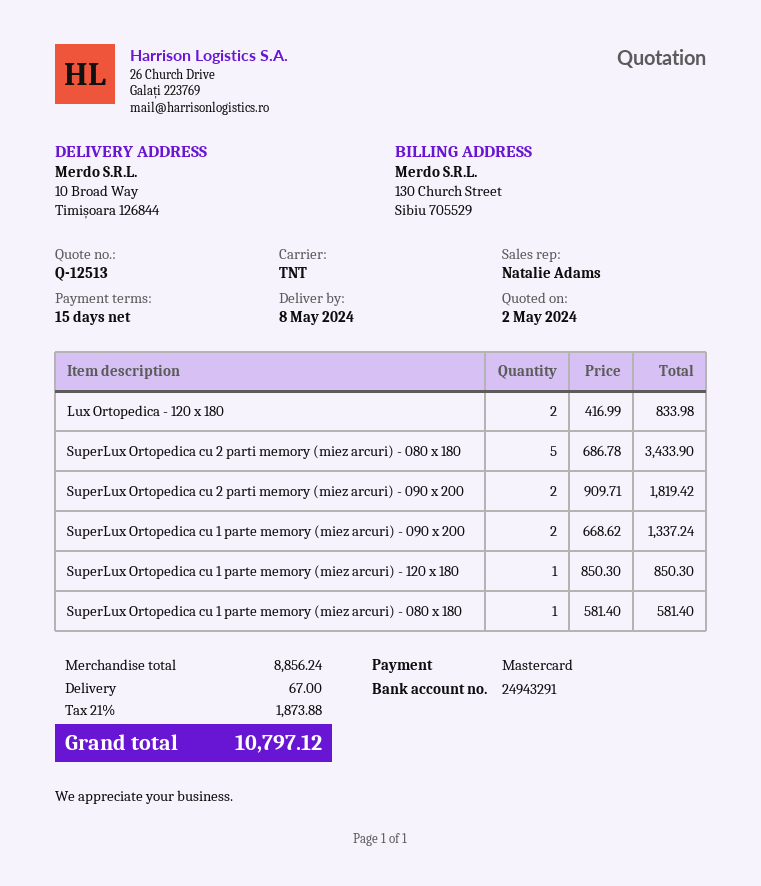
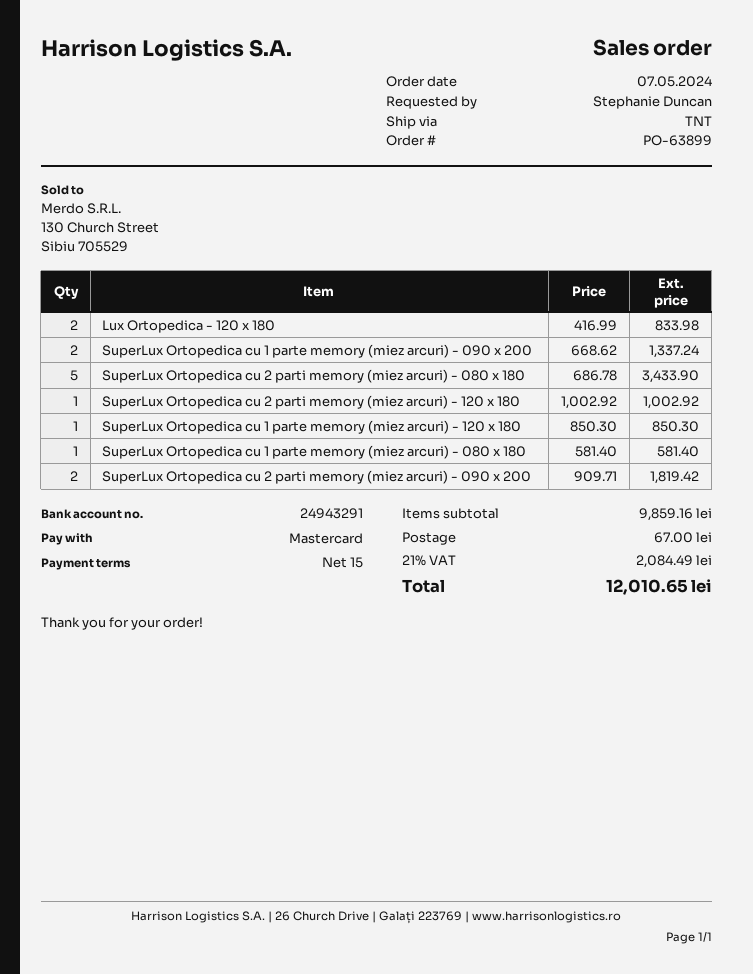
SuperLux Ortopedica cu 2 parti memory (miez arcuri) - 120 x 180: none -> 1 x 1002.92 = 1002.92
subtotal: 8856.24 -> 9859.16
tax: 21% = 1873.88 -> 21% = 2084.49
total: 10797.12 -> 12010.65

